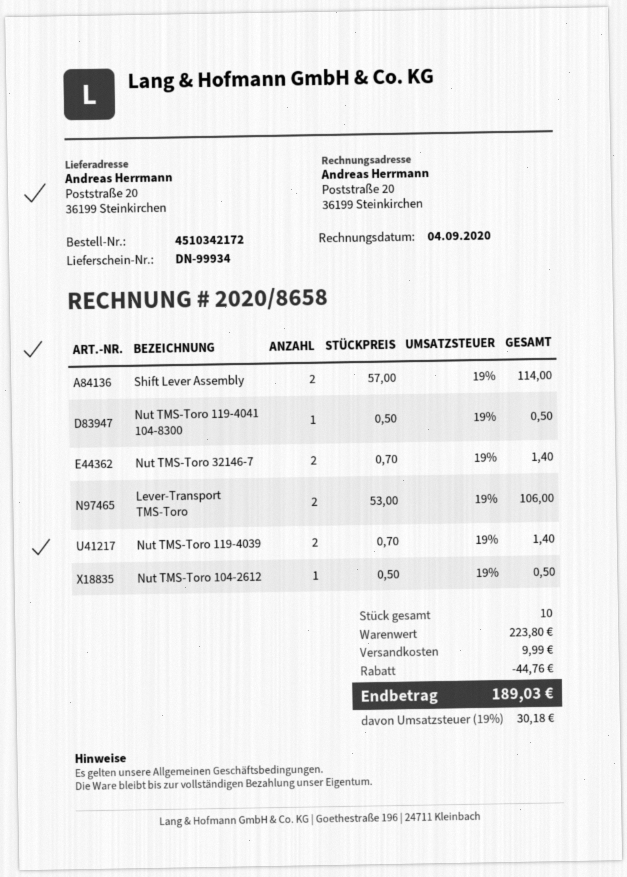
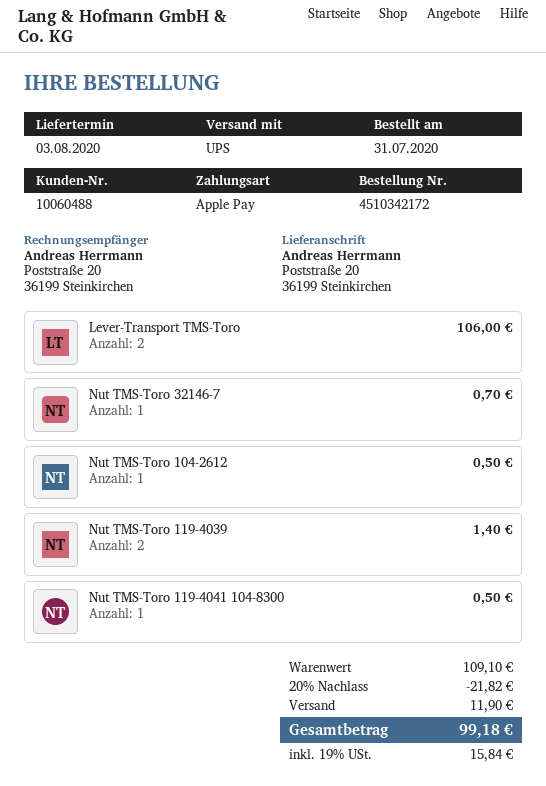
Shift Lever Assembly: 2 for 114.00 -> none
Nut TMS-Toro 32146-7: 2 for 1.40 -> 1 for 0.70
subtotal: 223.80 -> 109.10
discount: 44.76 -> 21.82
shipping: 9.99 -> 11.90
tax: 19% = 30.18 -> 19% = 15.84
total: 189.03 -> 99.18

